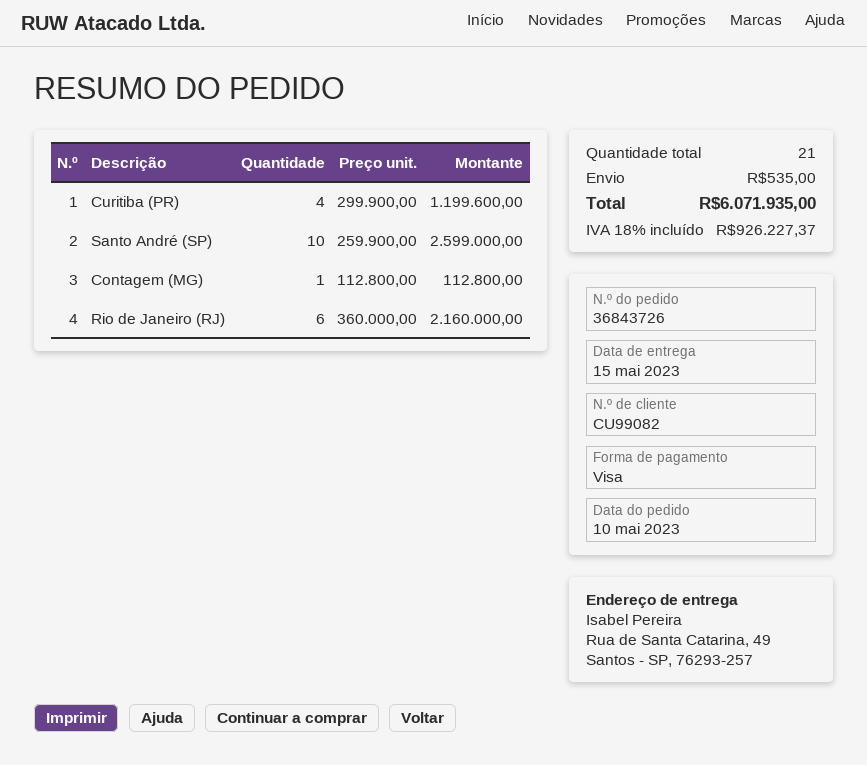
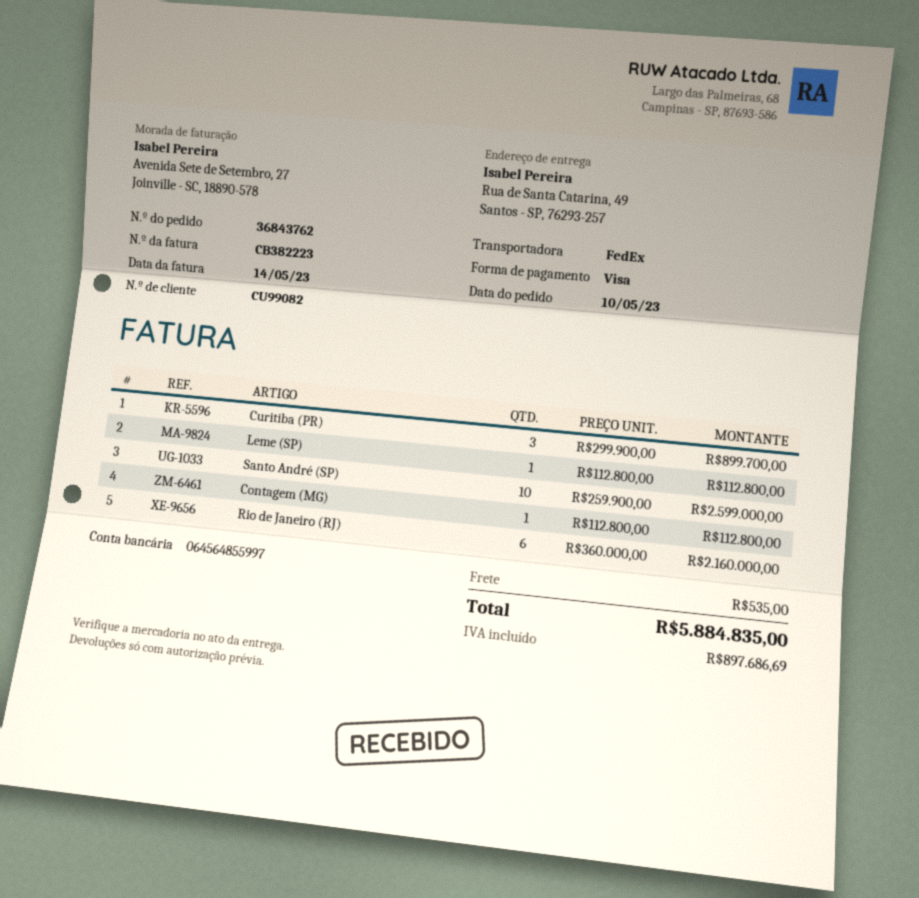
order number: 36843726 -> 36843762
Curitiba (PR): 4 x 299900.00 = 1199600.00 -> 3 x 299900.00 = 899700.00
Leme (SP): none -> 1 x 112800.00 = 112800.00
tax: 926227.37 -> 897686.69
total: 6071935.00 -> 5884835.00

